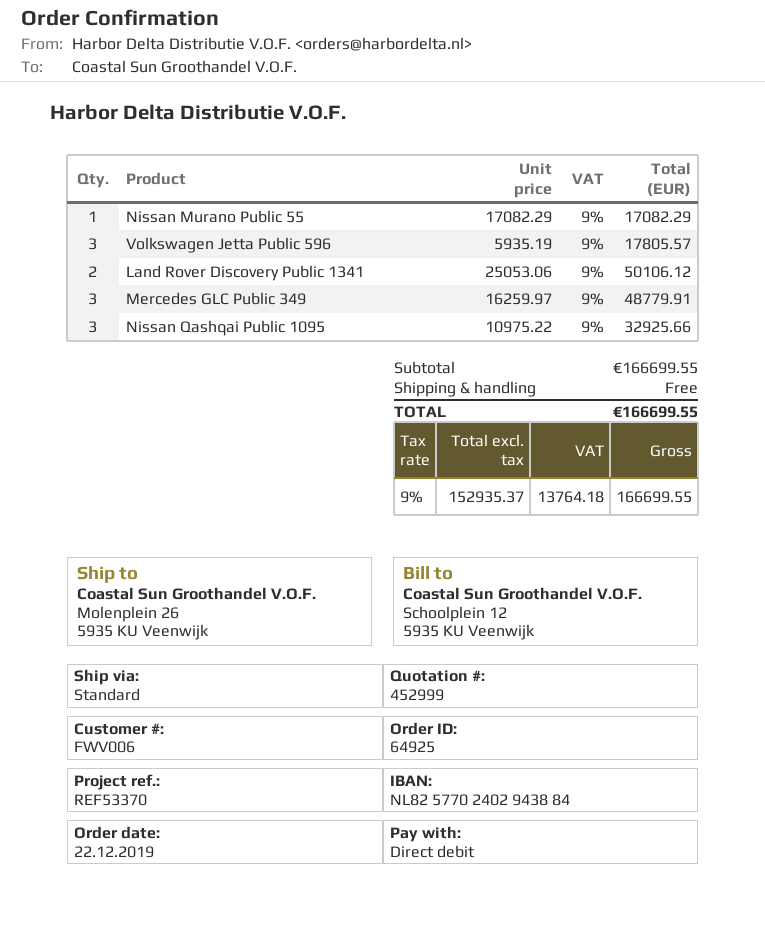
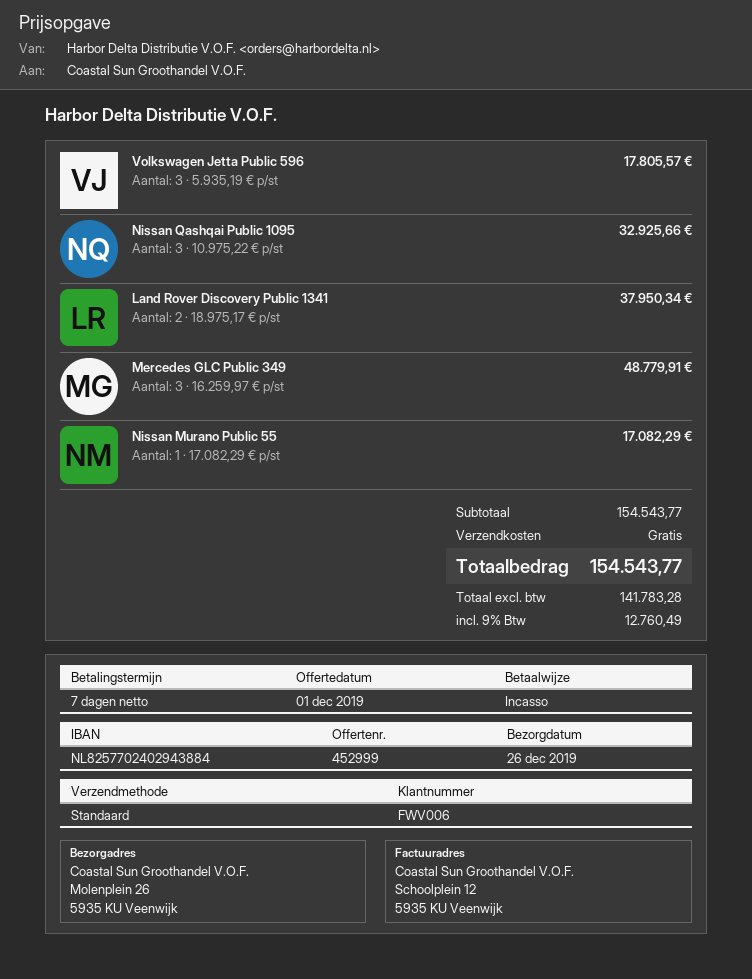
Land Rover Discovery Public 1341: 2 x 25053.06 = 50106.12 -> 2 x 18975.17 = 37950.34
subtotal: 166699.55 -> 154543.77
net: 152935.37 -> 141783.28
tax: 9% = 13764.18 -> 9% = 12760.49
total: 166699.55 -> 154543.77

